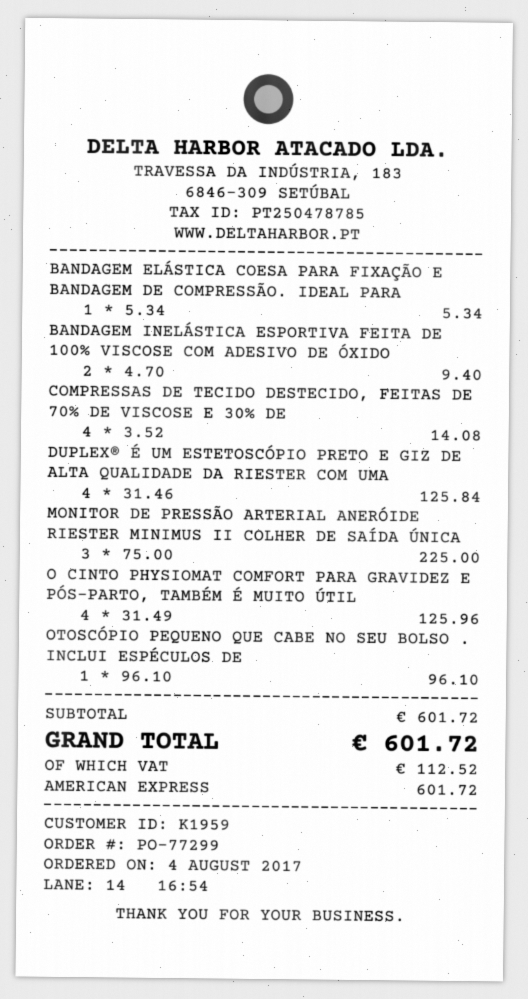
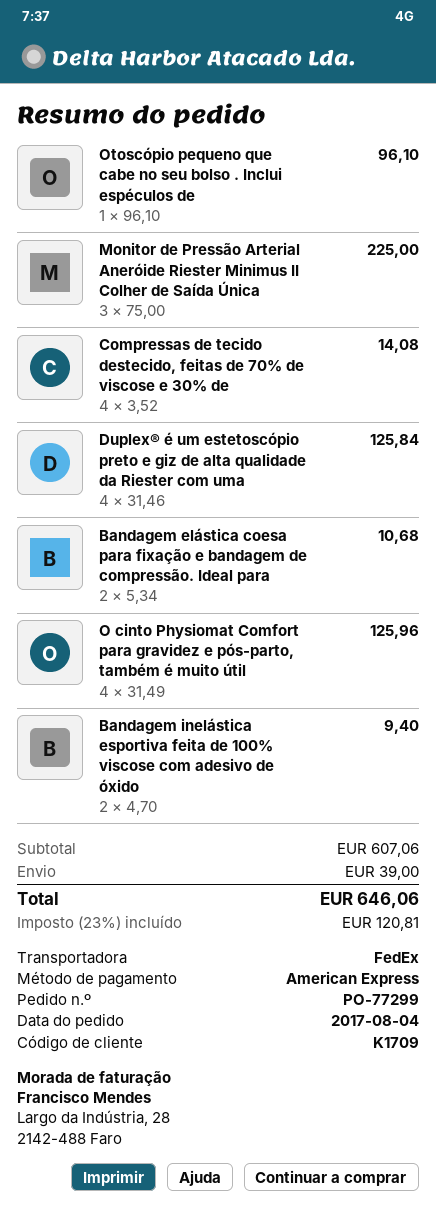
customer number: K1959 -> K1709
BANDAGEM ELÁSTICA COESA PARA FIXAÇÃO E BANDAGEM DE COMPRESSÃO. IDEAL PARA: 1 x 5.34 = 5.34 -> 2 x 5.34 = 10.68
subtotal: 601.72 -> 607.06
shipping: none -> 39.00
tax: 112.52 -> 120.81
total: 601.72 -> 646.06

